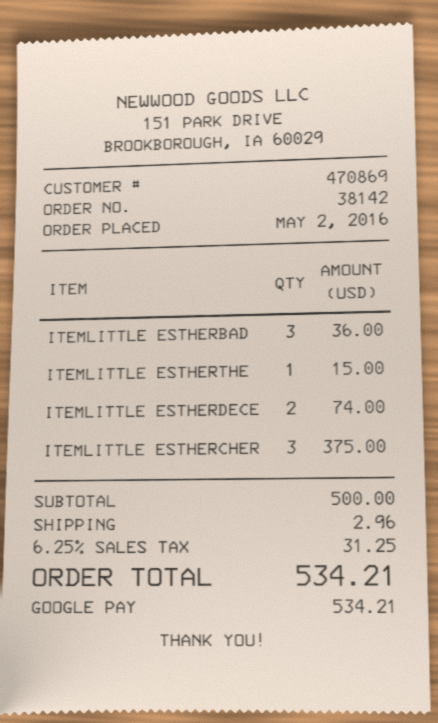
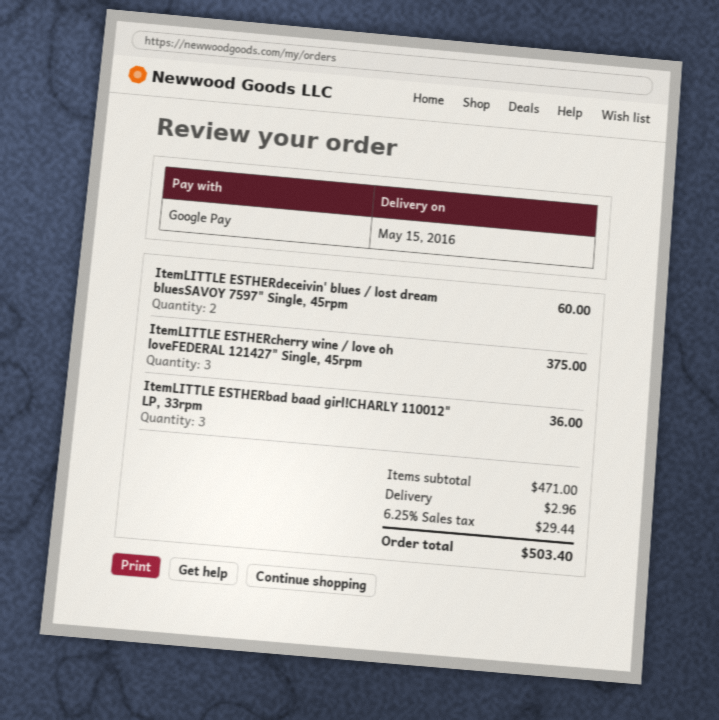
ITEMLITTLE ESTHERTHE: 1 for 15.00 -> none
ITEMLITTLE ESTHERDECE: 2 for 74.00 -> 2 for 60.00
subtotal: 500.00 -> 471.00
tax: 6.25% = 31.25 -> 6.25% = 29.44
total: 534.21 -> 503.40

